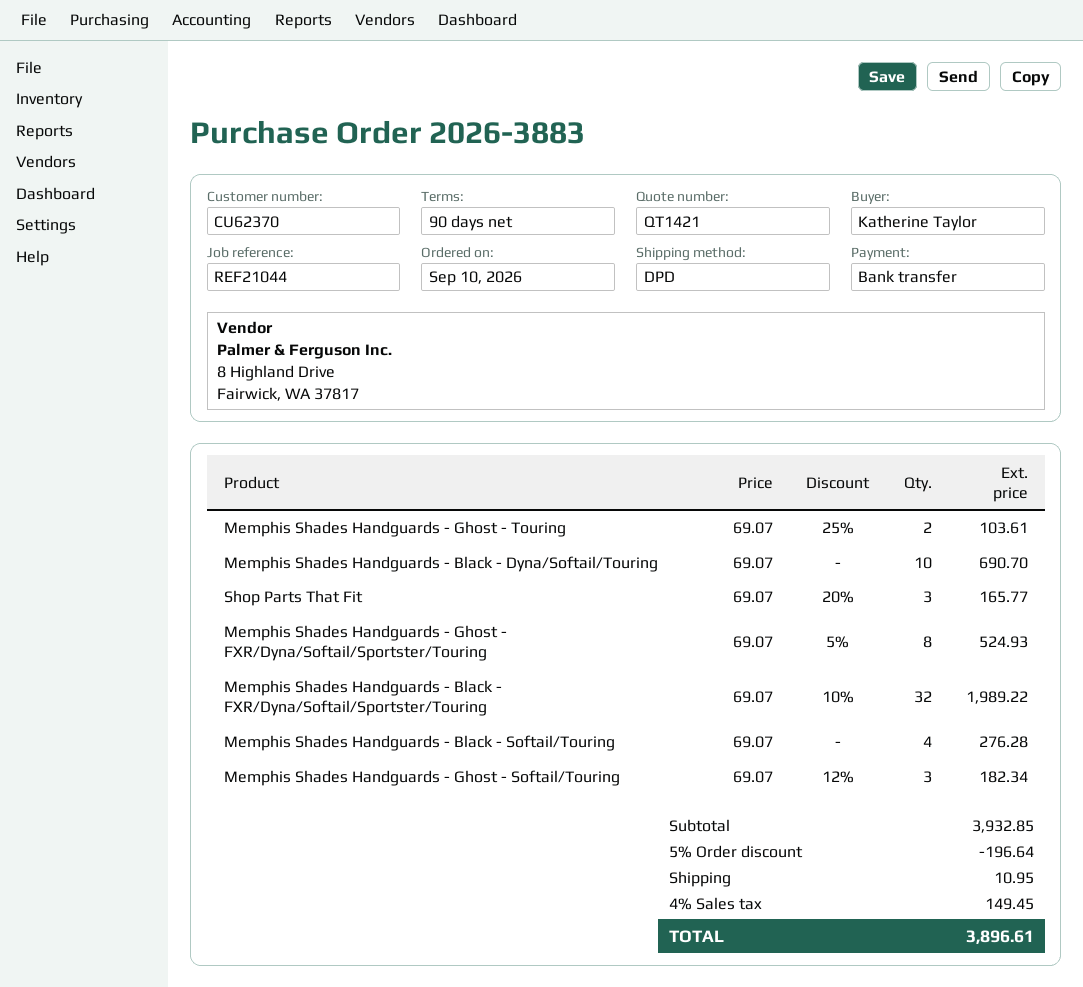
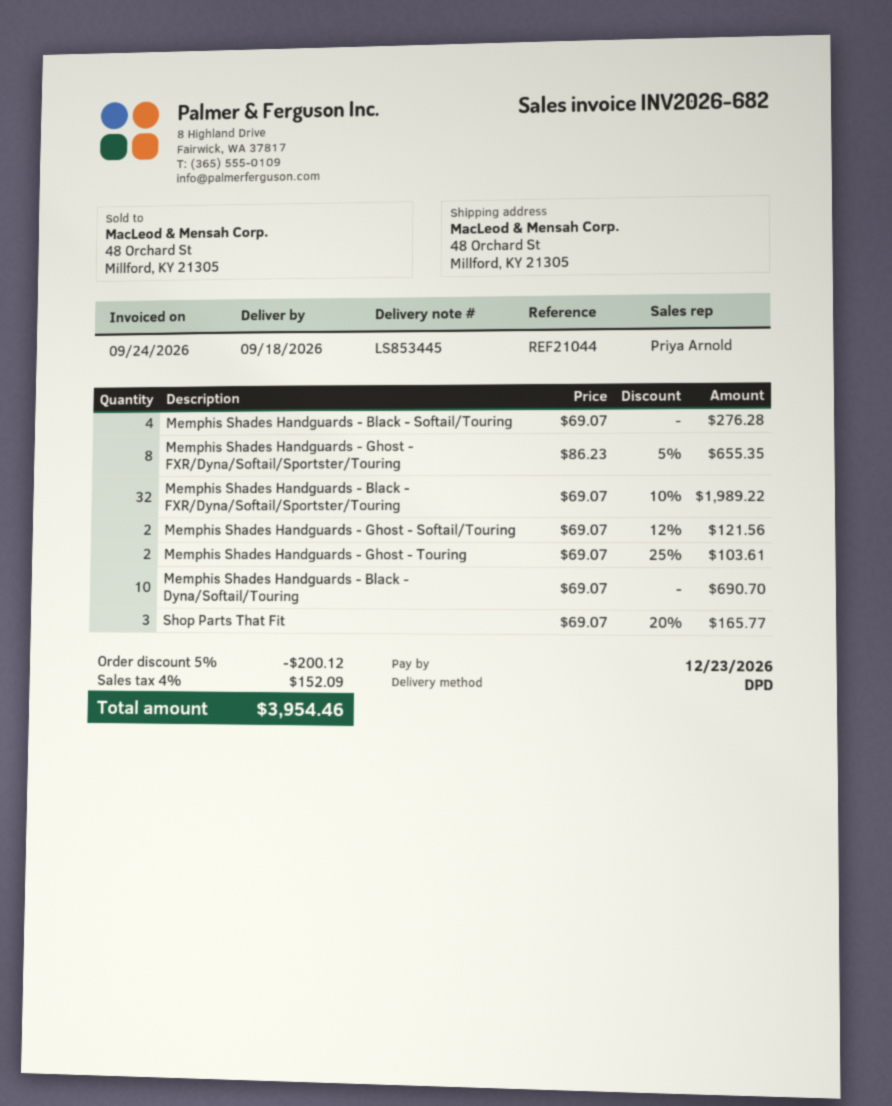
Memphis Shades Handguards - Ghost - FXR/Dyna/Softail/Sportster/Touring: 8 x 69.07 - 5% = 524.93 -> 8 x 86.23 - 5% = 655.35
Memphis Shades Handguards - Ghost - Softail/Touring: 3 x 69.07 - 12% = 182.34 -> 2 x 69.07 - 12% = 121.56
discount: 5% = 196.64 -> 5% = 200.12
shipping: 10.95 -> none
tax: 4% = 149.45 -> 4% = 152.09
total: 3896.61 -> 3954.46

